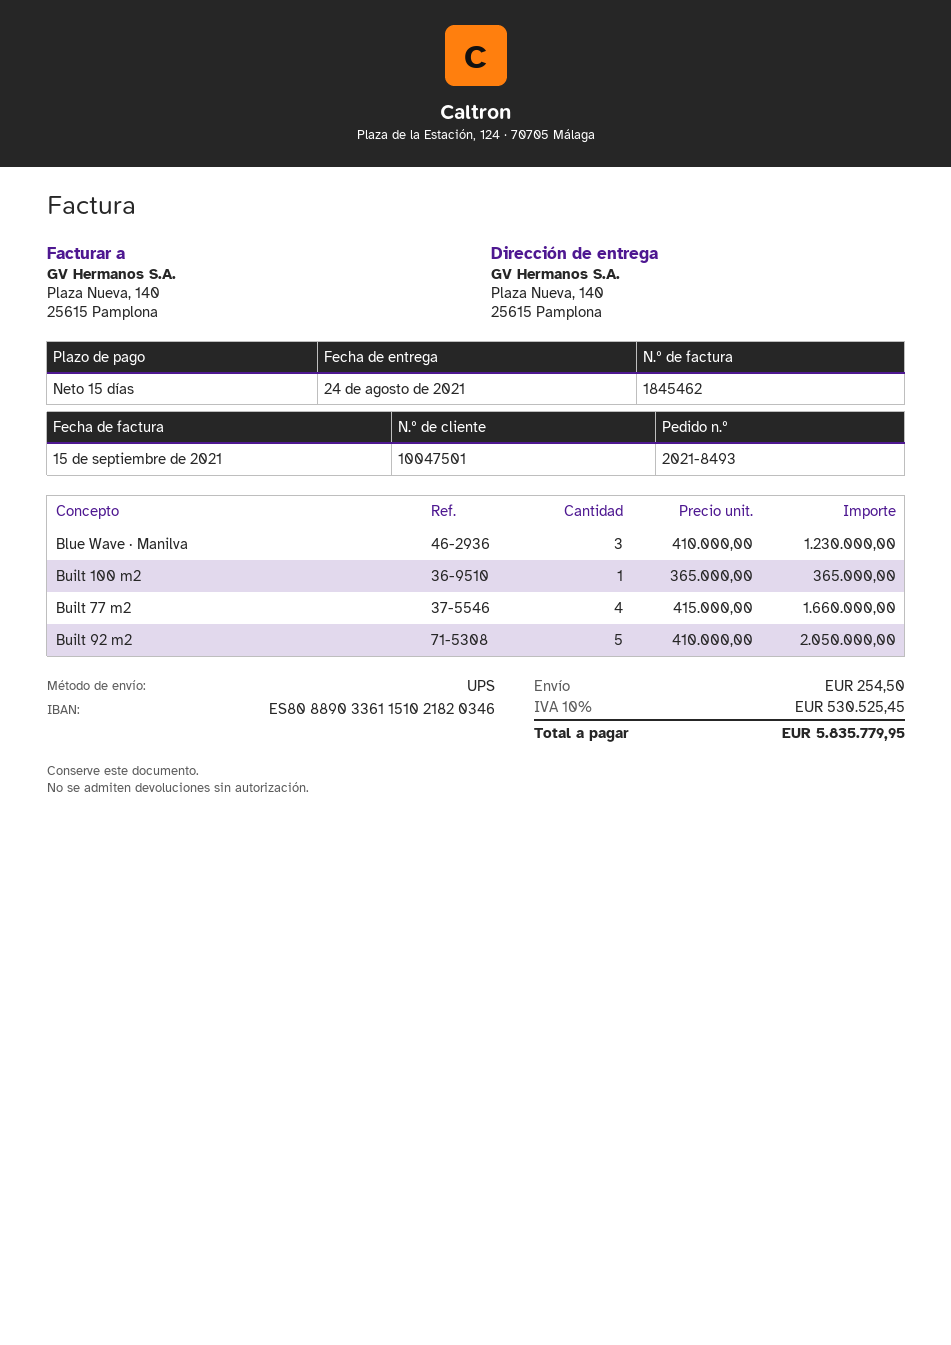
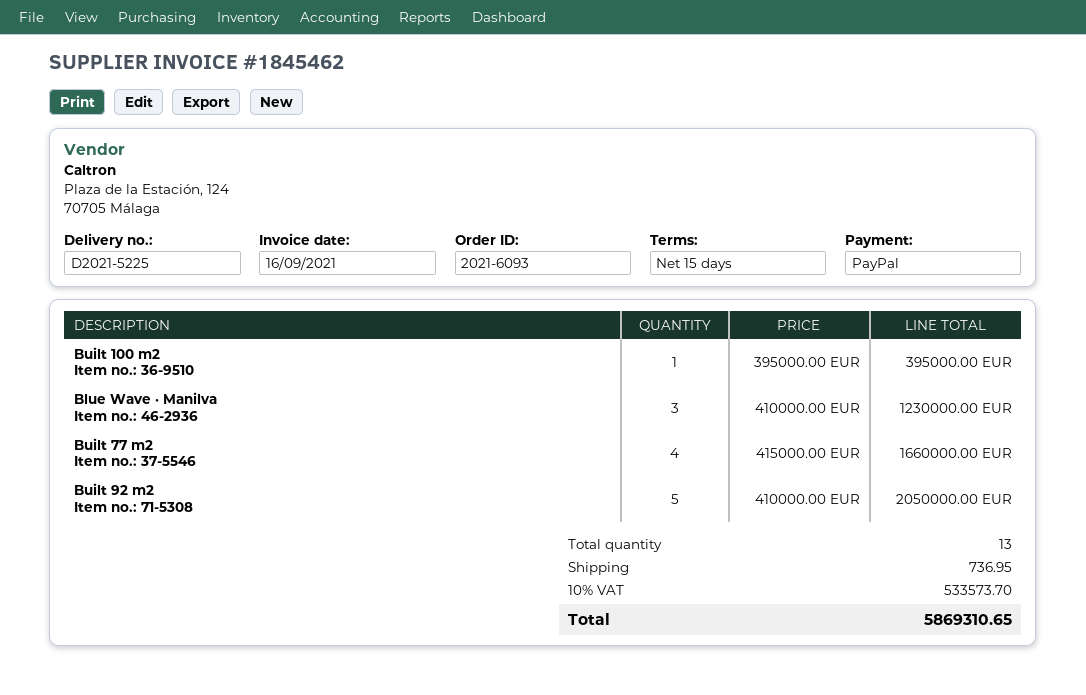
order number: 2021-8493 -> 2021-6093
invoice date: 2021-09-15 -> 2021-09-16
Built 100 m2: 1 x 365000.00 = 365000.00 -> 1 x 395000.00 = 395000.00
shipping: 254.50 -> 736.95
tax: 10% = 530525.45 -> 10% = 533573.70
total: 5835779.95 -> 5869310.65

